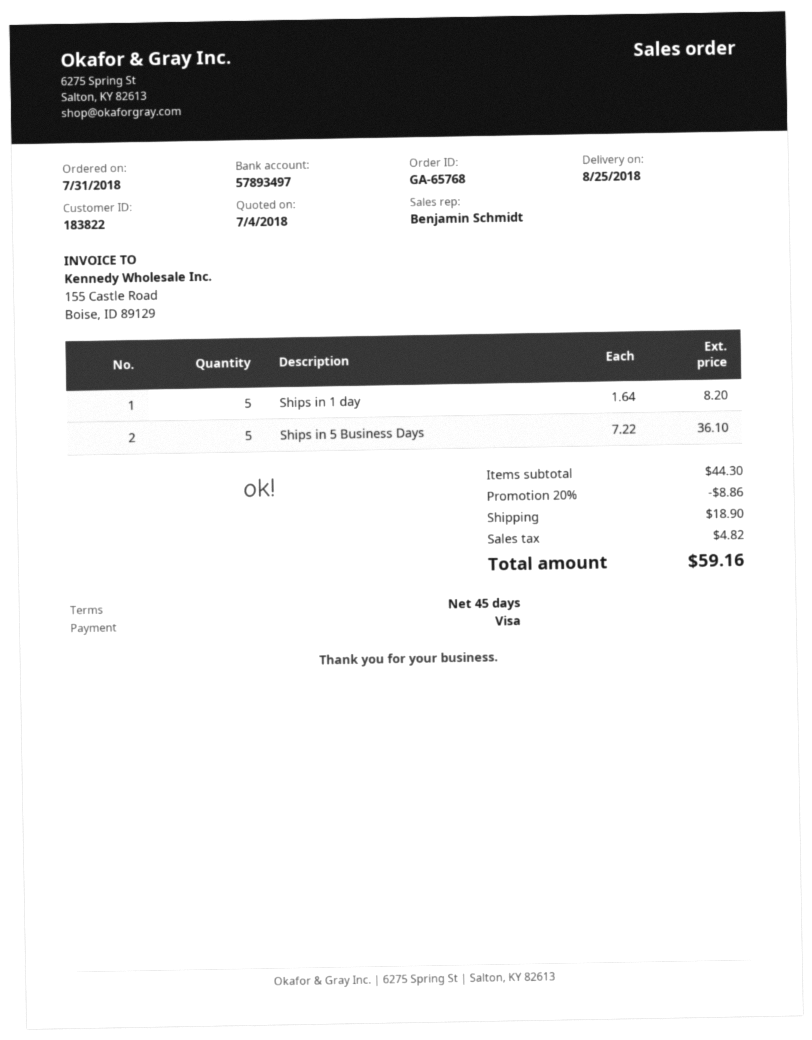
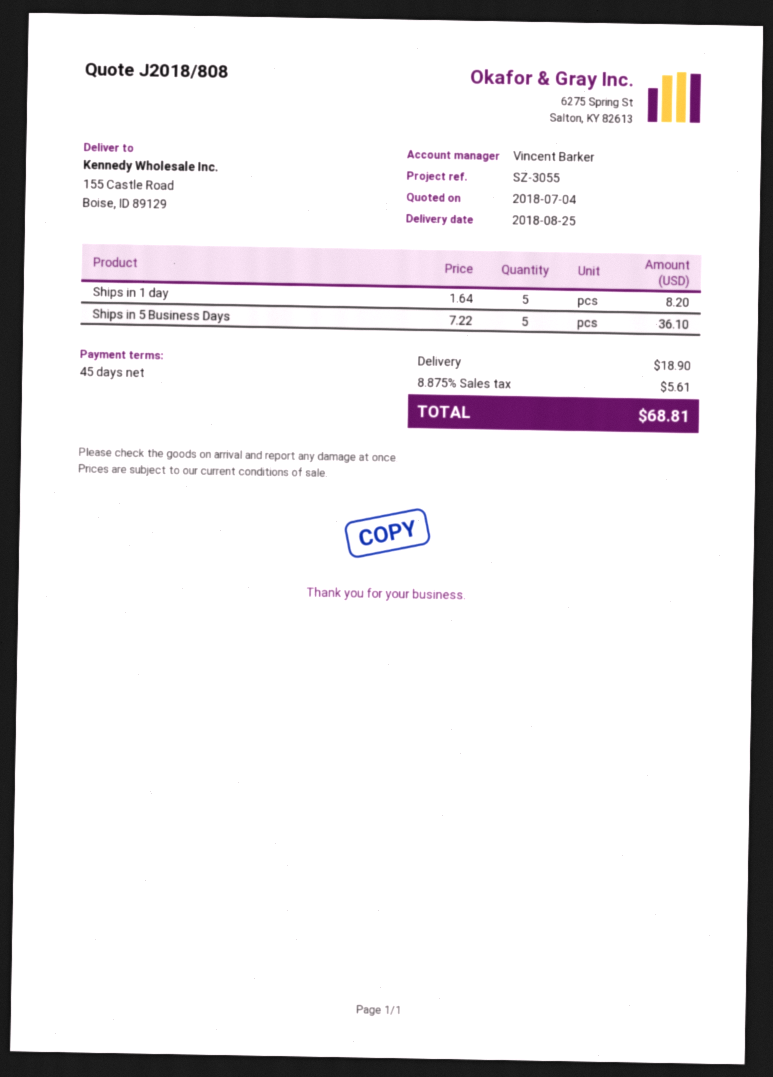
sales rep: Benjamin Schmidt -> Vincent Barker
discount: 20% = 8.86 -> none
tax: 4.82 -> 5.61
total: 59.16 -> 68.81

